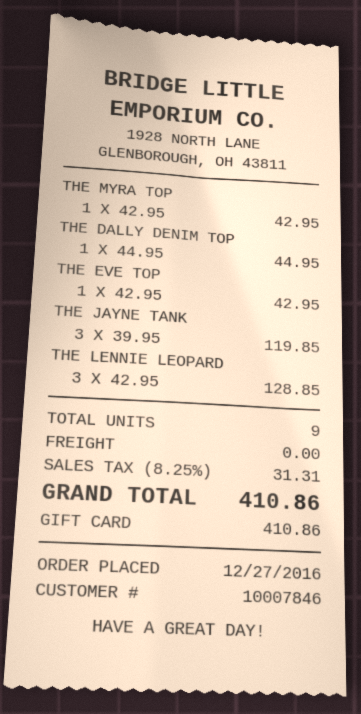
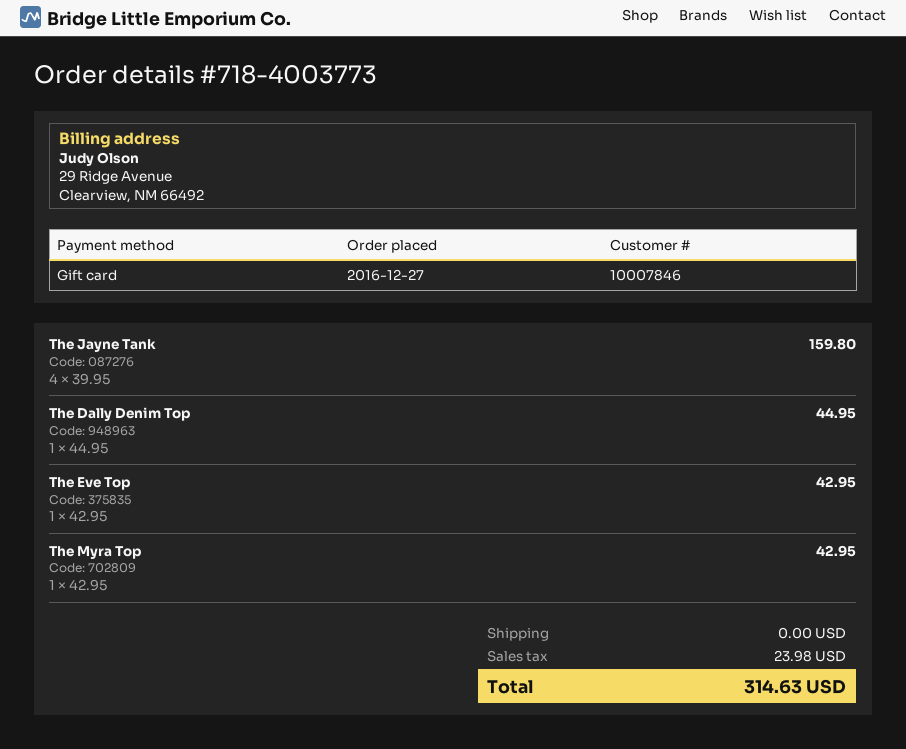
THE JAYNE TANK: 3 x 39.95 = 119.85 -> 4 x 39.95 = 159.80
THE LENNIE LEOPARD: 3 x 42.95 = 128.85 -> none
tax: 31.31 -> 23.98
total: 410.86 -> 314.63

